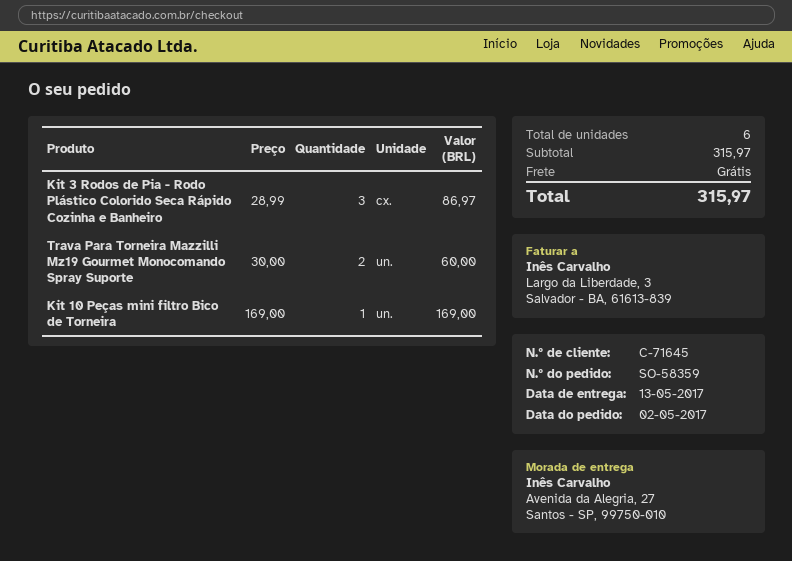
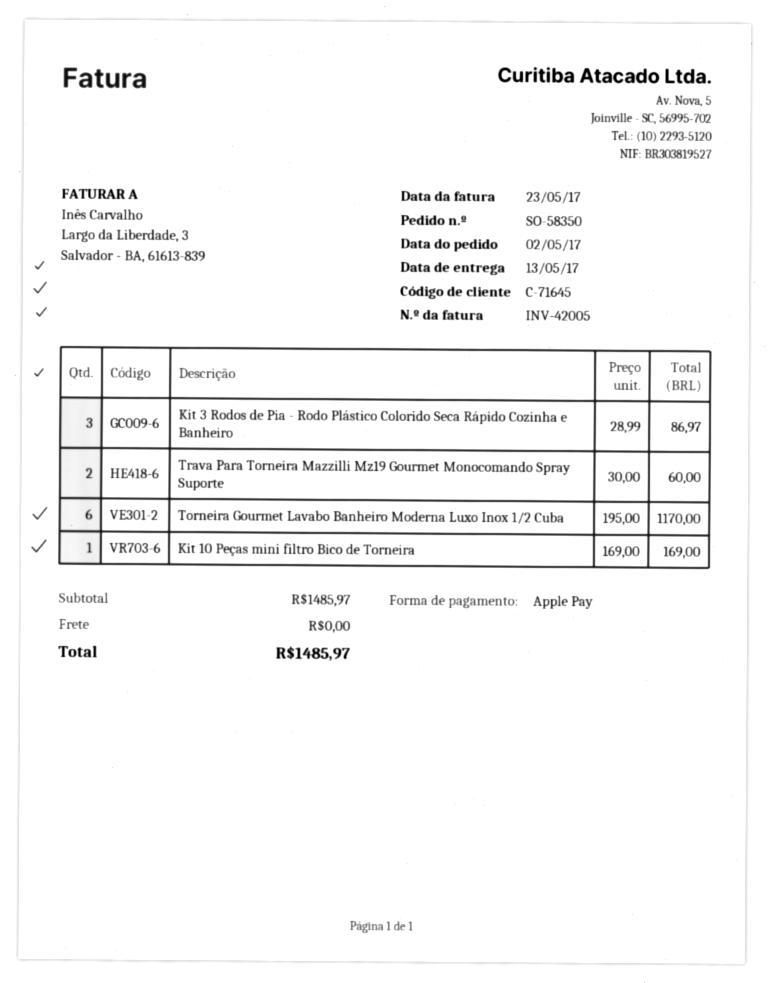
order number: SO-58359 -> SO-58350
Torneira Gourmet Lavabo Banheiro Moderna Luxo Inox 1/2 Cuba: none -> 6 x 195.00 = 1170.00
subtotal: 315.97 -> 1485.97
total: 315.97 -> 1485.97

